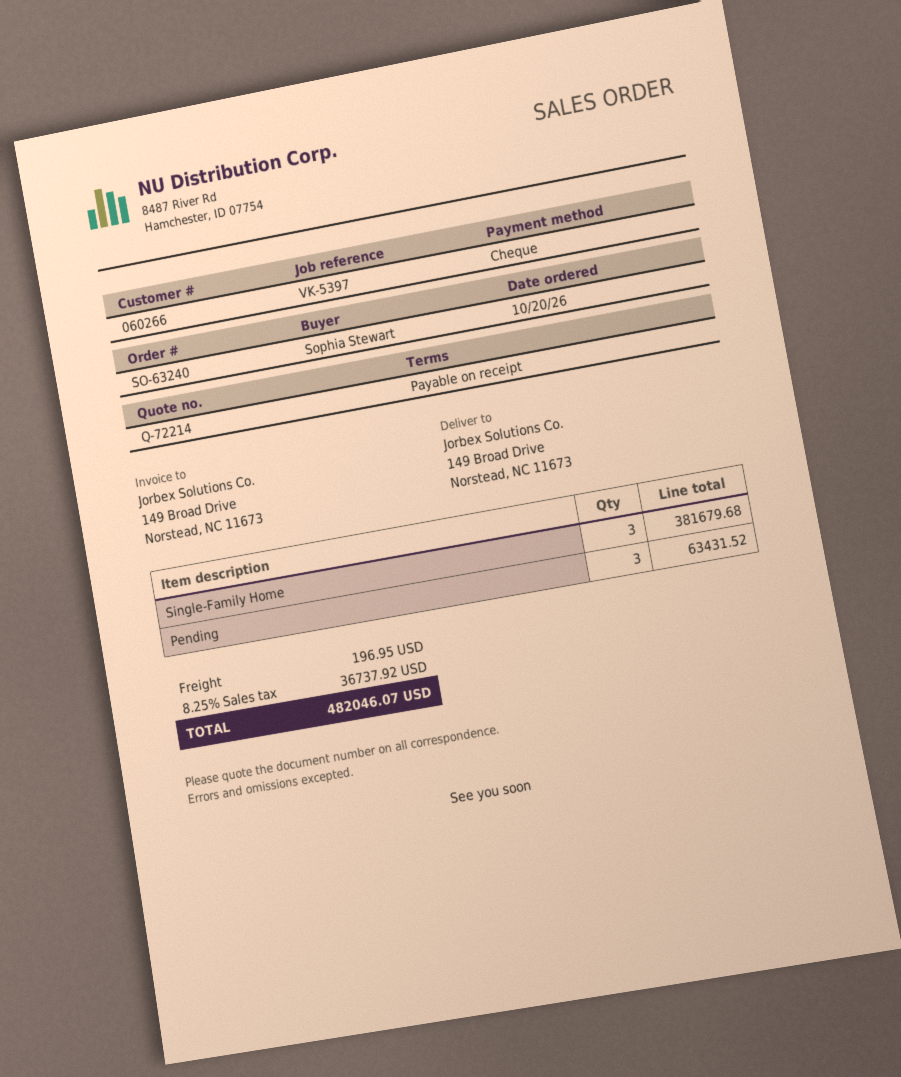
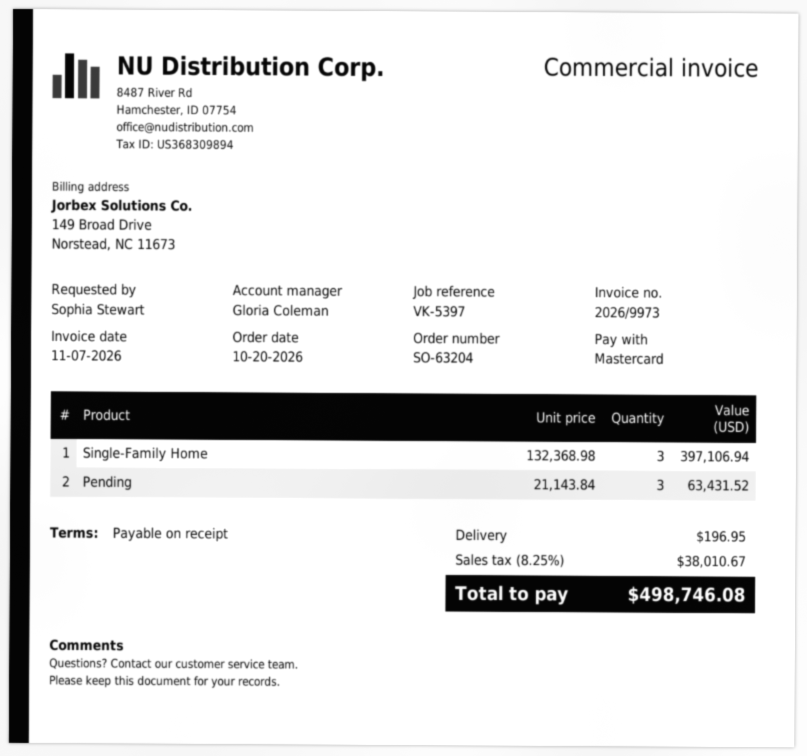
order number: SO-63240 -> SO-63204
payment method: cheque -> Mastercard
Single-Family Home: 3 for 381679.68 -> 3 for 397106.94
tax: 8.25% = 36737.92 -> 8.25% = 38010.67
total: 482046.07 -> 498746.08

